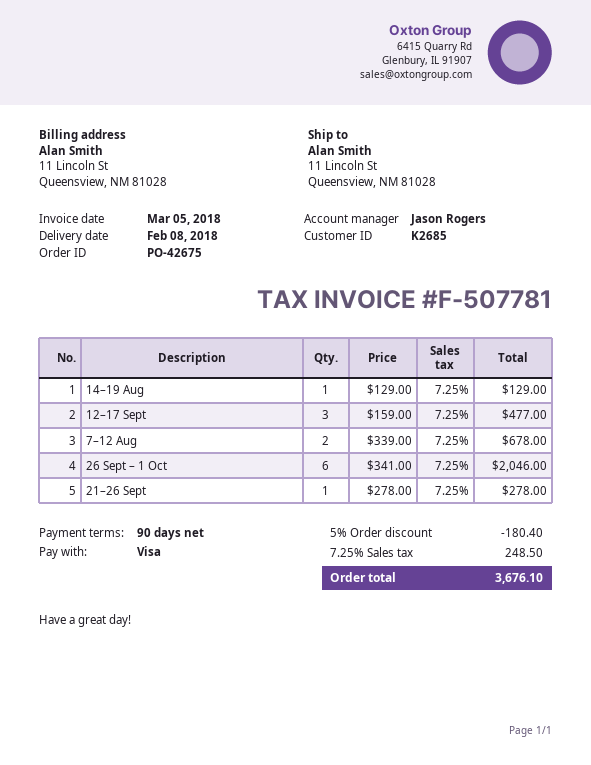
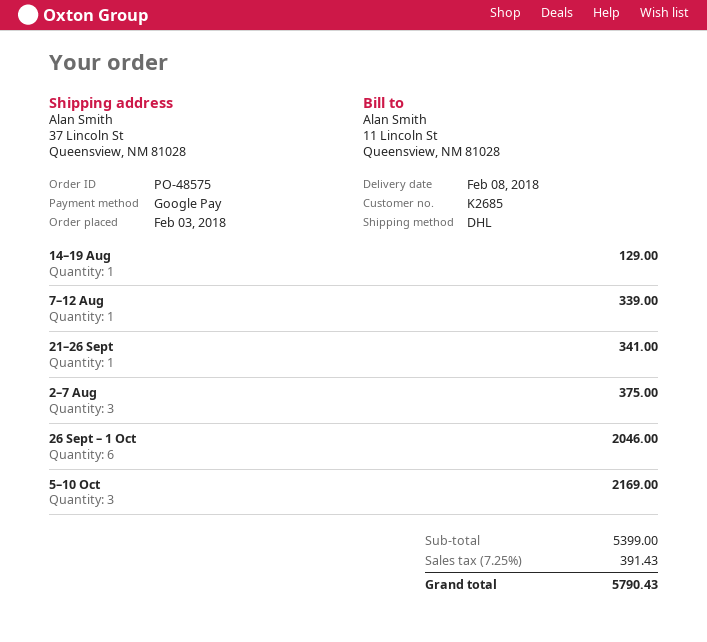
order number: PO-42675 -> PO-48575
payment method: Visa -> Google Pay
ship to: 11 Lincoln St, Queensview, NM 81028 -> 37 Lincoln St, Queensview, NM 81028
12–17 Sept: 3 for 477.00 -> none
7–12 Aug: 2 for 678.00 -> 1 for 339.00
21–26 Sept: 1 for 278.00 -> 1 for 341.00
2–7 Aug: none -> 3 for 375.00
5–10 Oct: none -> 3 for 2169.00
discount: 5% = 180.40 -> none
tax: 7.25% = 248.50 -> 7.25% = 391.43
total: 3676.10 -> 5790.43

